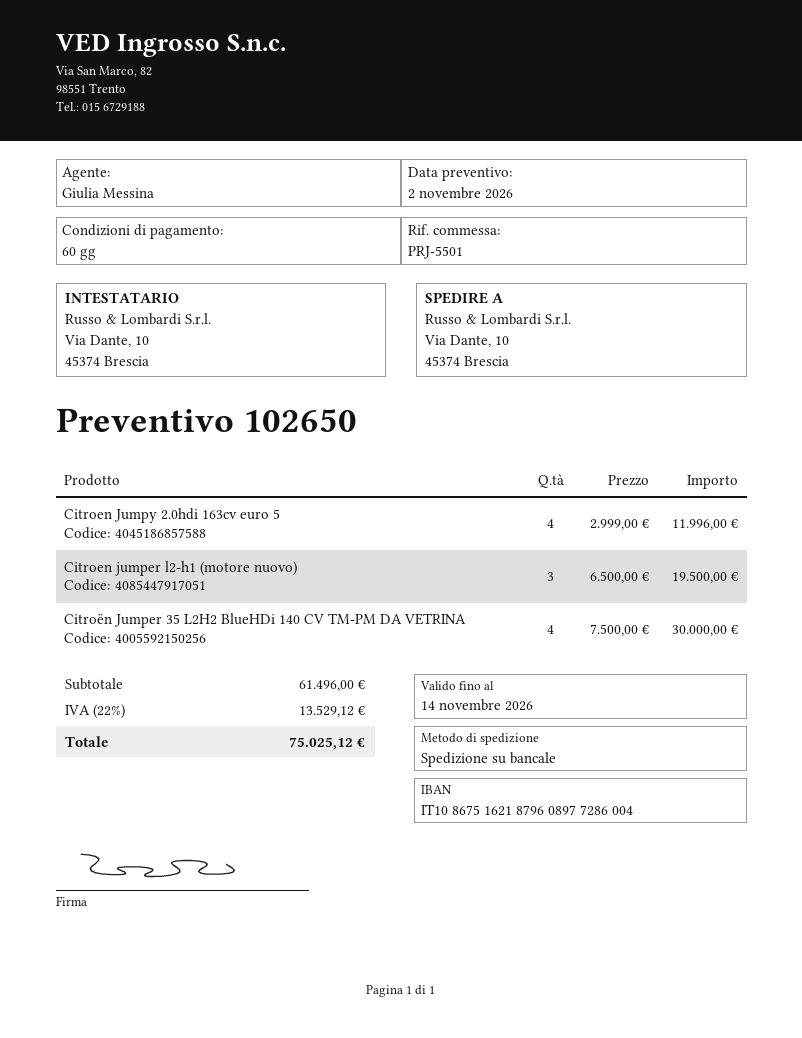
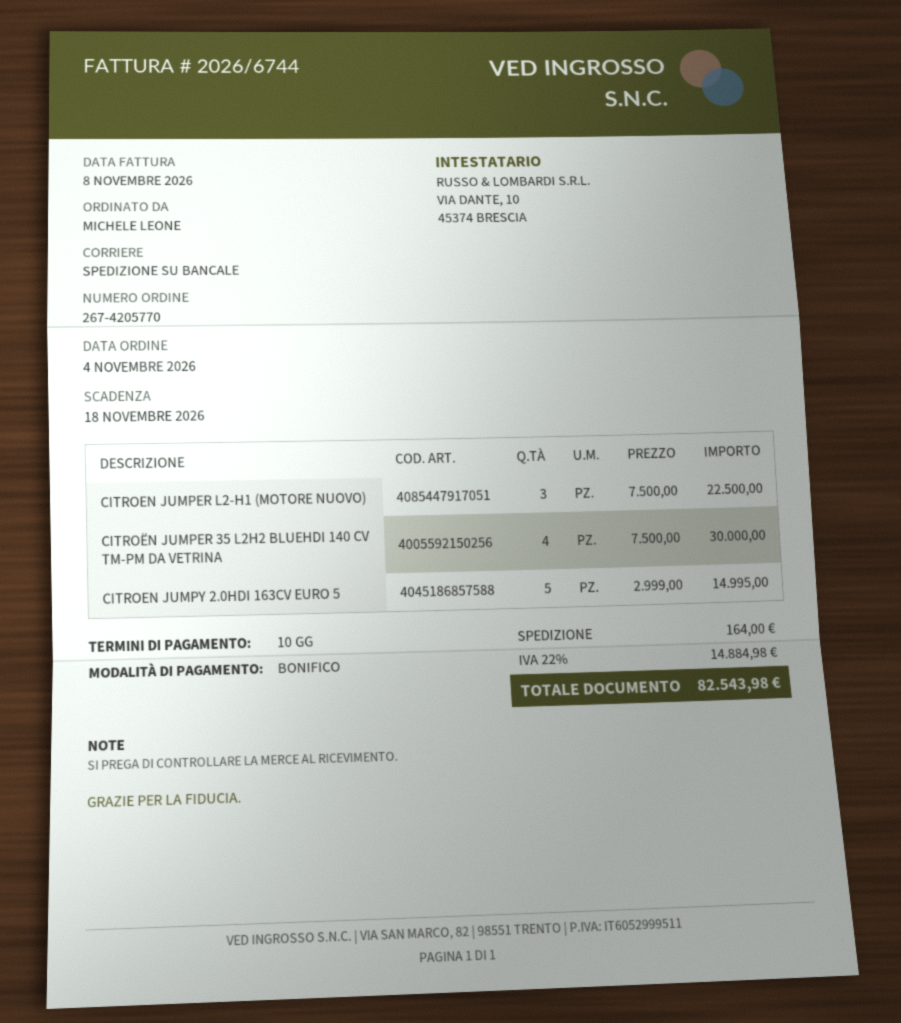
payment terms: 60 days -> 10 days
Citroen Jumpy 2.0hdi 163cv euro 5: 4 x 2999.00 = 11996.00 -> 5 x 2999.00 = 14995.00
Citroen jumper l2-h1 (motore nuovo): 3 x 6500.00 = 19500.00 -> 3 x 7500.00 = 22500.00
shipping: none -> 164.00
tax: 22% = 13529.12 -> 22% = 14884.98
total: 75025.12 -> 82543.98

